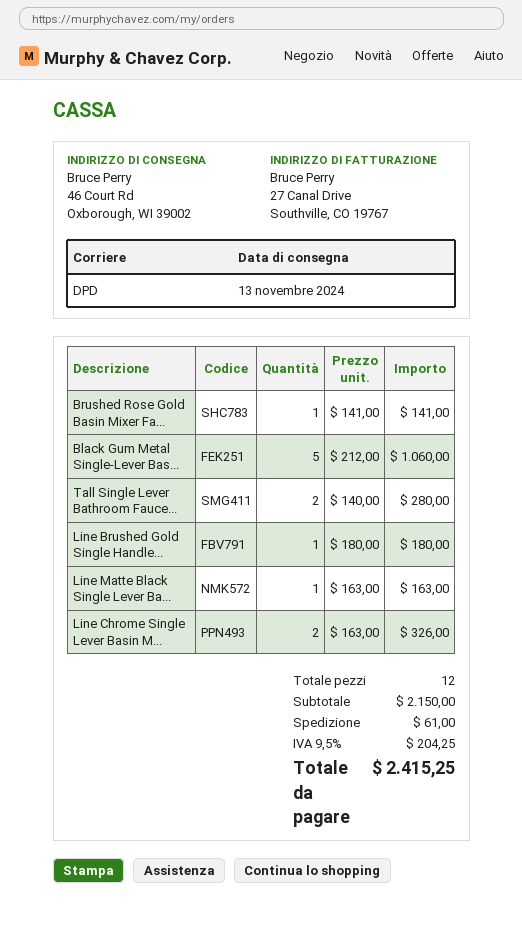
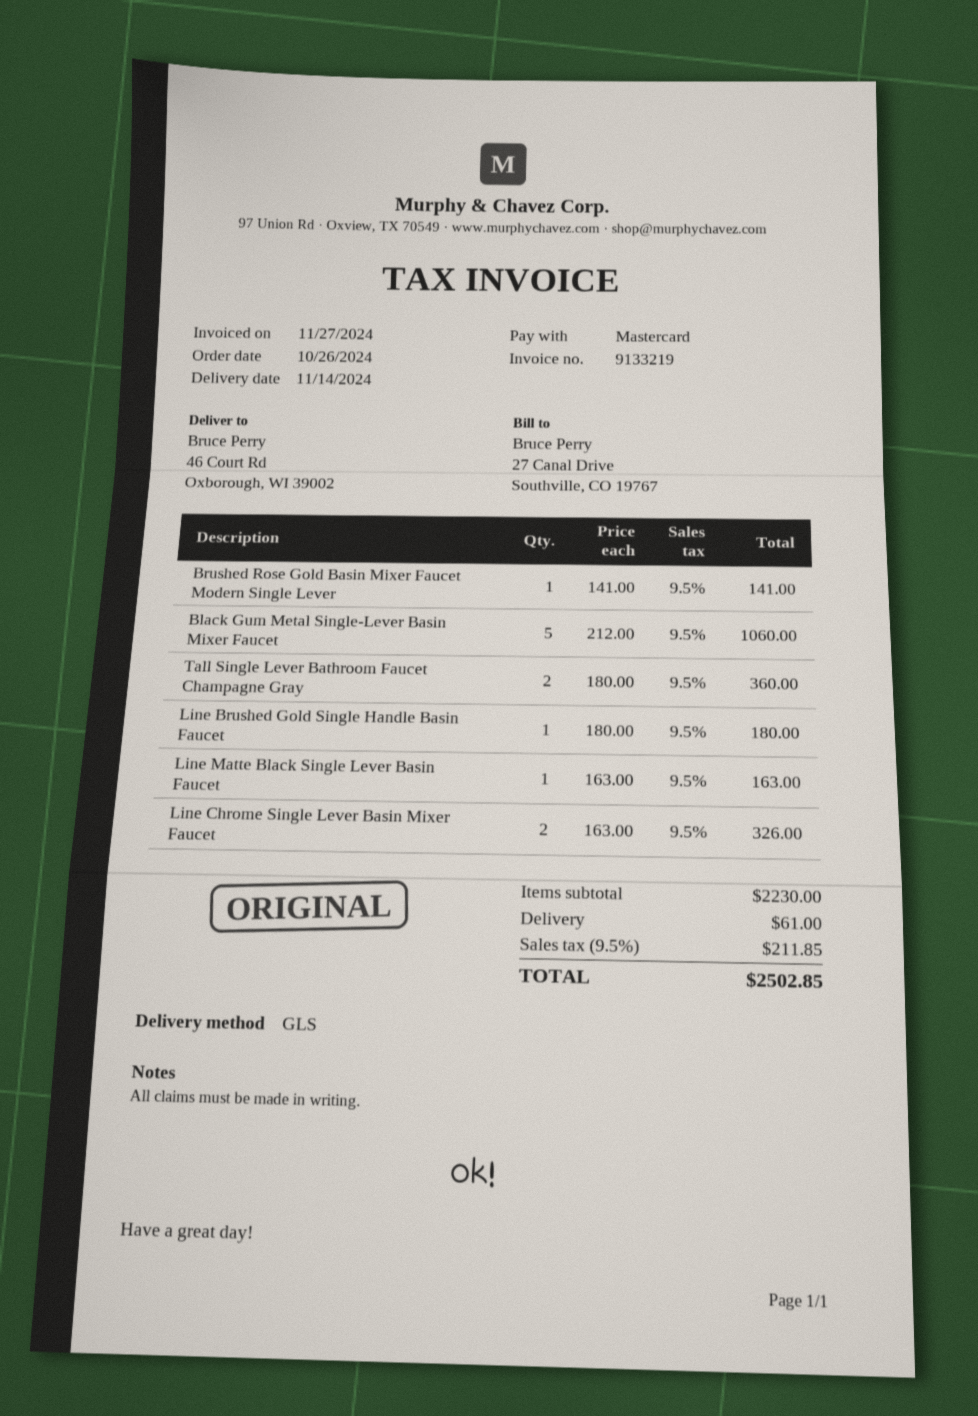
delivery date: 2024-11-13 -> 2024-11-14
shipping method: DPD -> GLS
Tall Single Lever Bathroom Fauce...: 2 x 140.00 = 280.00 -> 2 x 180.00 = 360.00
subtotal: 2150.00 -> 2230.00
tax: 9.5% = 204.25 -> 9.5% = 211.85
total: 2415.25 -> 2502.85

